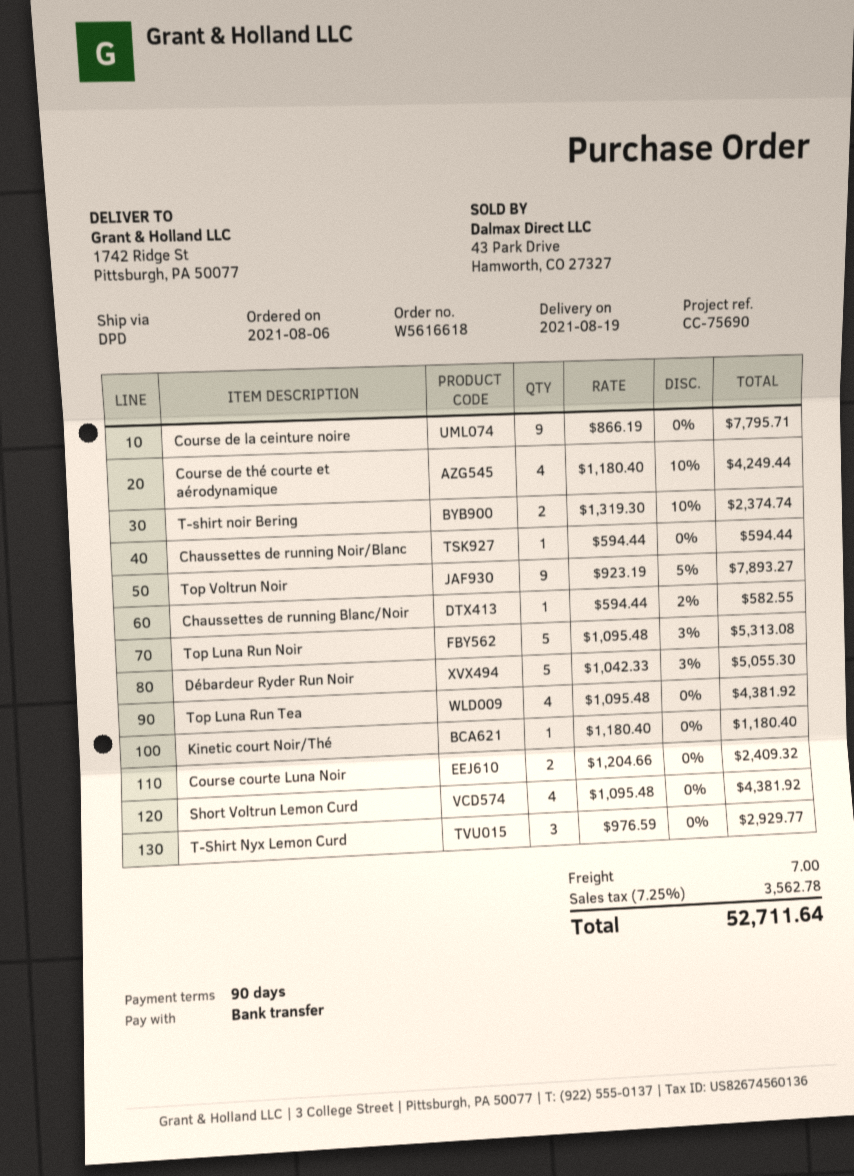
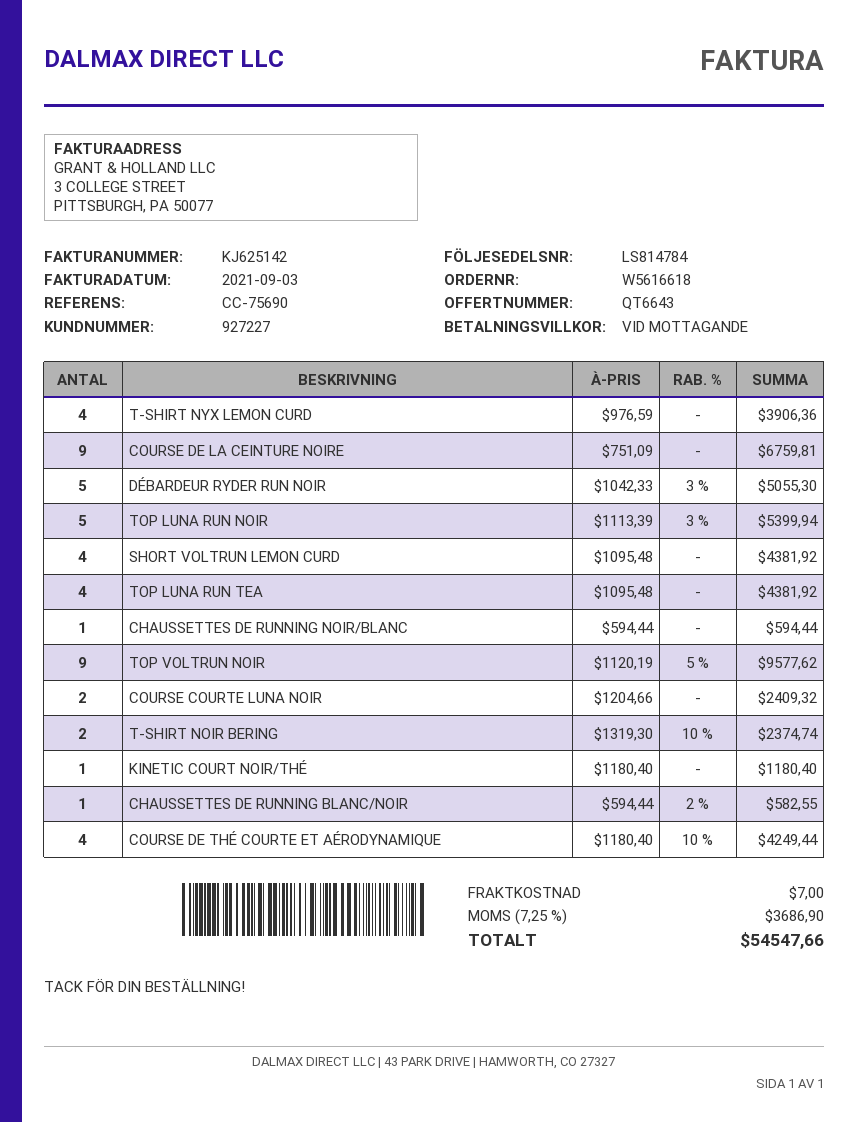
payment terms: 90 days -> on receipt
Course de la ceinture noire: 9 x 866.19 = 7795.71 -> 9 x 751.09 = 6759.81
Top Voltrun Noir: 9 x 923.19 - 5% = 7893.27 -> 9 x 1120.19 - 5% = 9577.62
Top Luna Run Noir: 5 x 1095.48 - 3% = 5313.08 -> 5 x 1113.39 - 3% = 5399.94
T-Shirt Nyx Lemon Curd: 3 x 976.59 = 2929.77 -> 4 x 976.59 = 3906.36
tax: 7.25% = 3562.78 -> 7.25% = 3686.90
total: 52711.64 -> 54547.66

